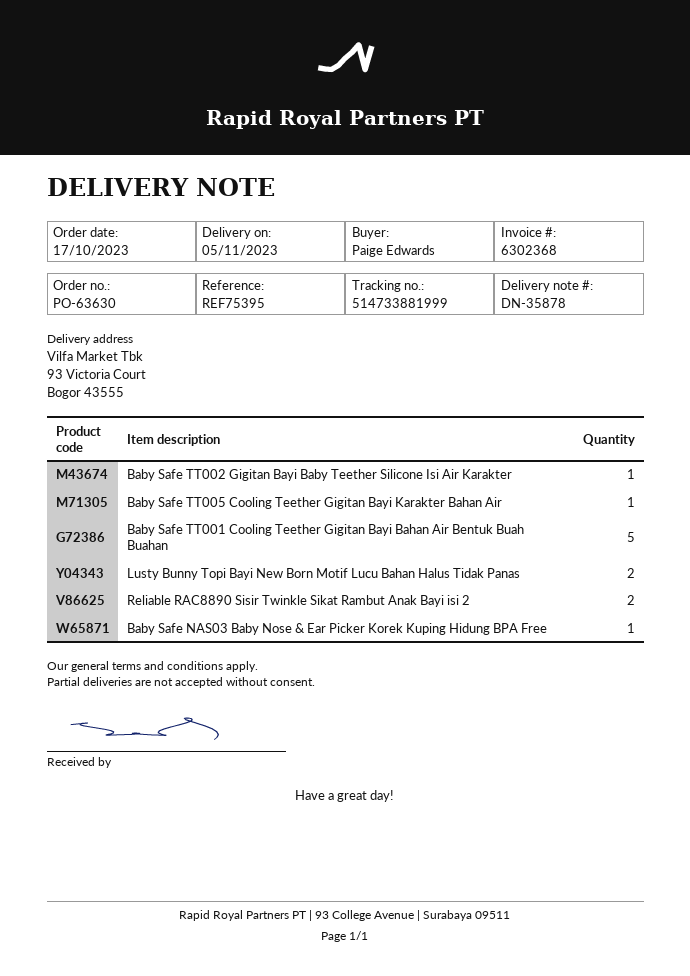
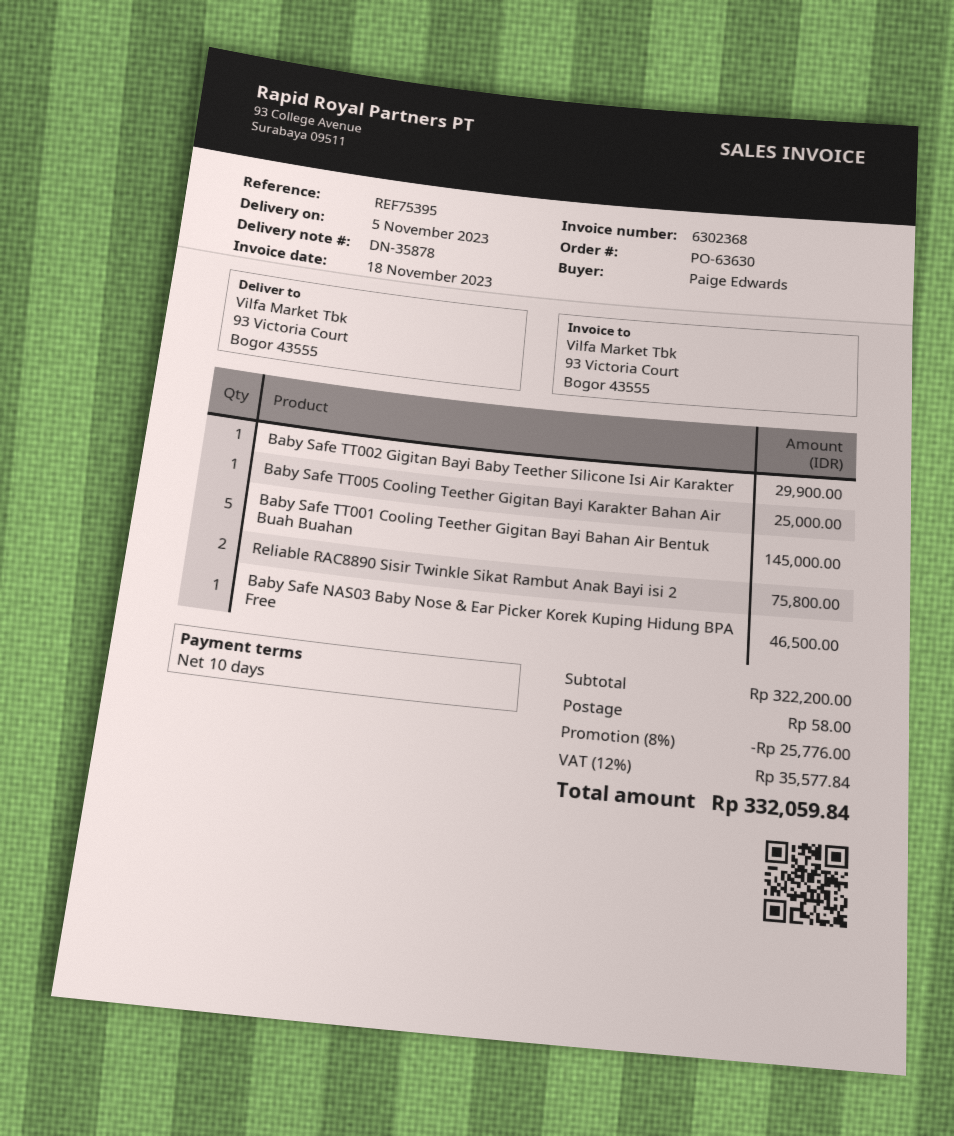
Lusty Bunny Topi Bayi New Born Motif Lucu Bahan Halus Tidak Panas: 2 -> none

